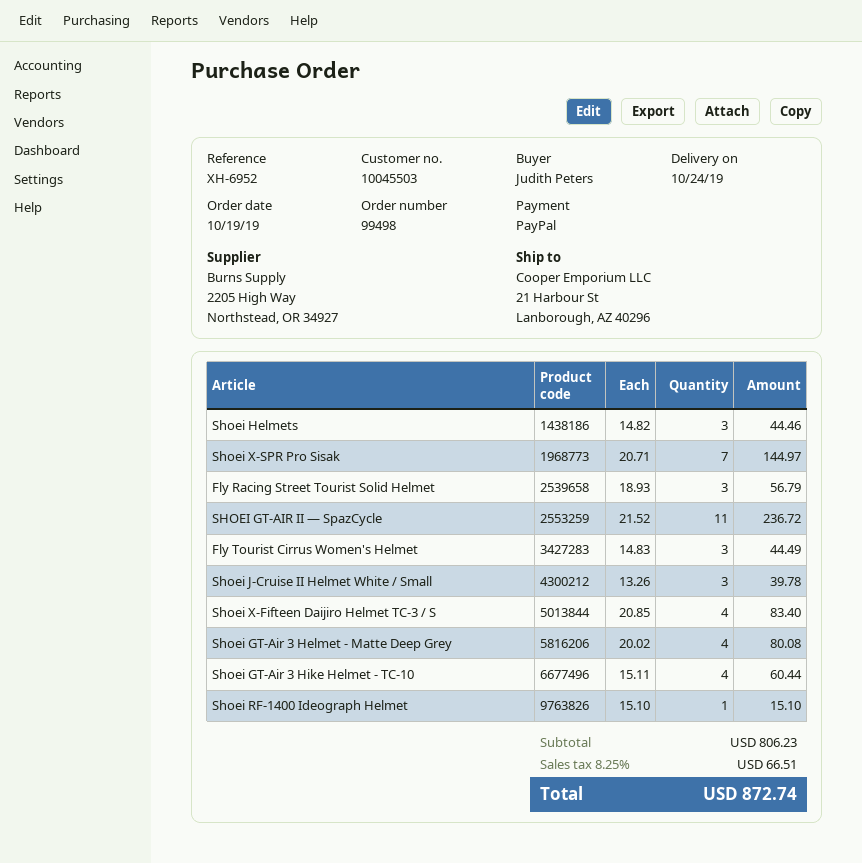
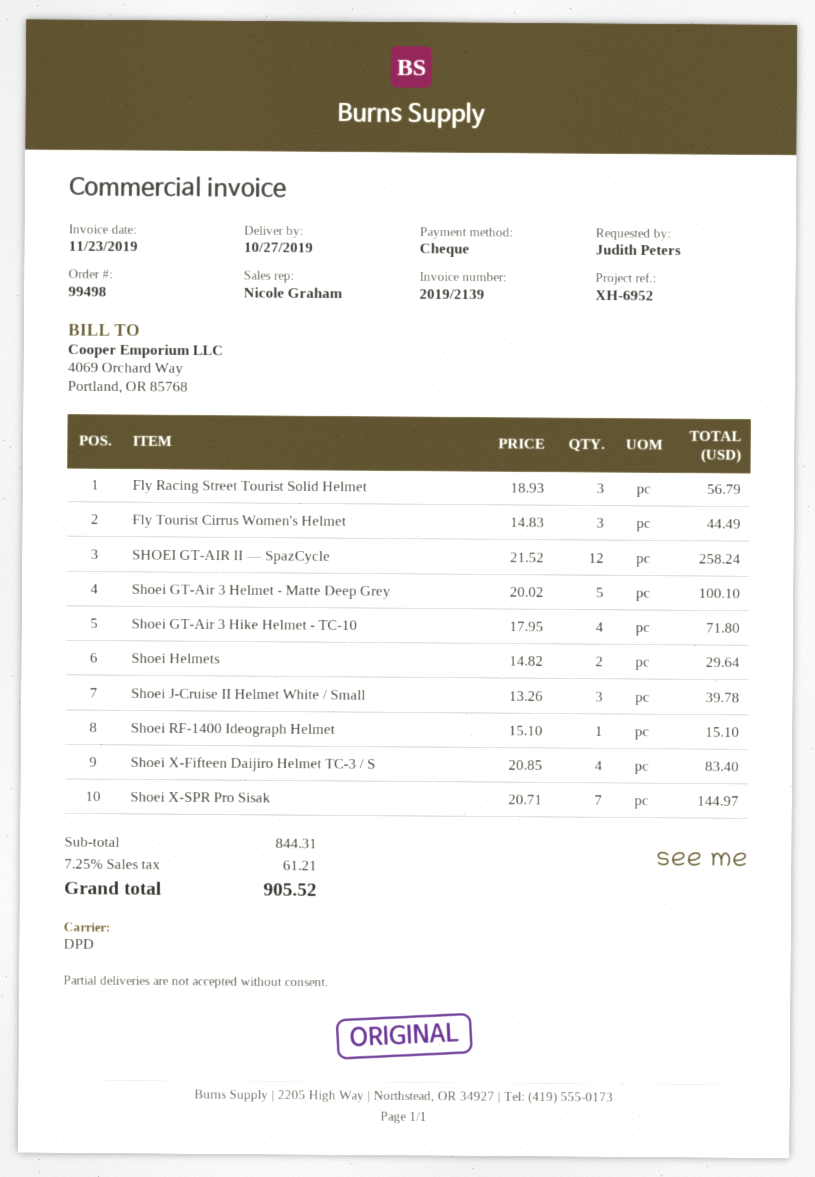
delivery date: 2019-10-24 -> 2019-10-27
payment method: PayPal -> cheque
Shoei Helmets: 3 x 14.82 = 44.46 -> 2 x 14.82 = 29.64
SHOEI GT-AIR II — SpazCycle: 11 x 21.52 = 236.72 -> 12 x 21.52 = 258.24
Shoei GT-Air 3 Helmet - Matte Deep Grey: 4 x 20.02 = 80.08 -> 5 x 20.02 = 100.10
Shoei GT-Air 3 Hike Helmet - TC-10: 4 x 15.11 = 60.44 -> 4 x 17.95 = 71.80
subtotal: 806.23 -> 844.31
tax: 8.25% = 66.51 -> 7.25% = 61.21
total: 872.74 -> 905.52

